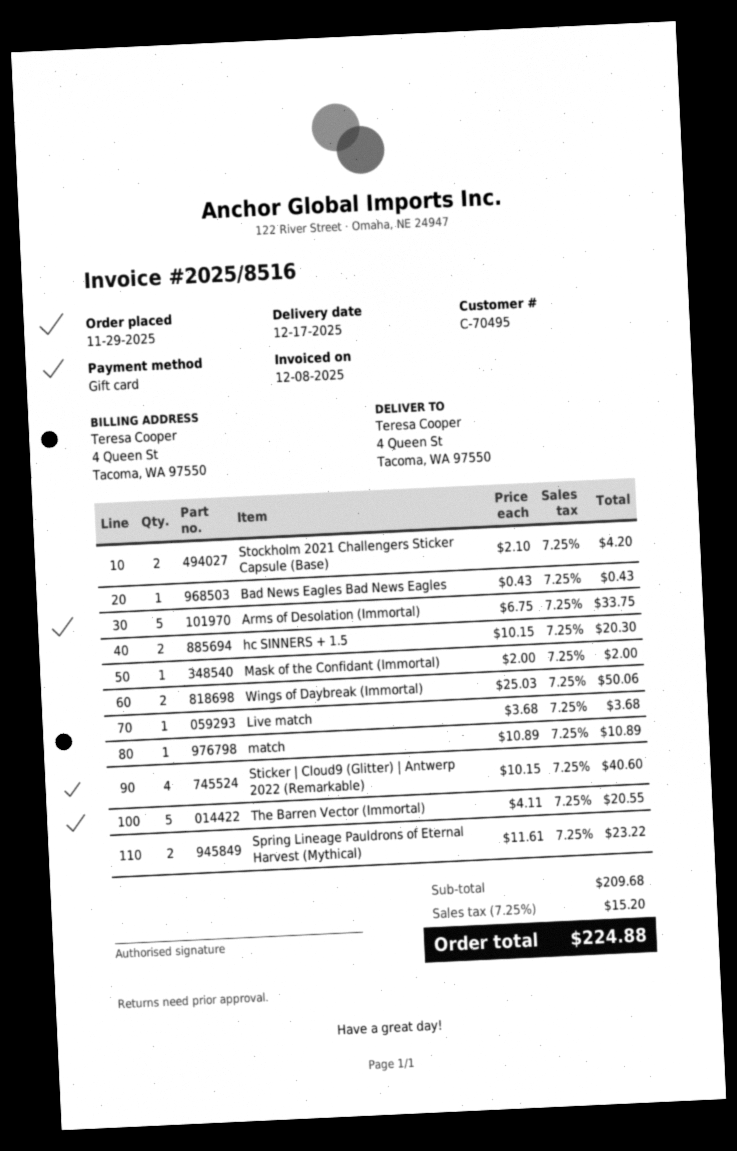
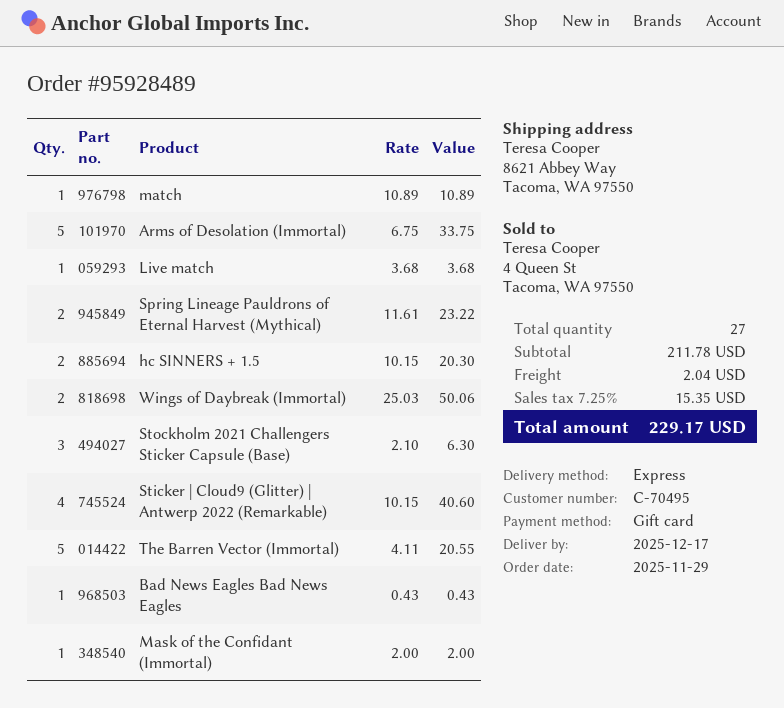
ship to: 4 Queen St, Tacoma, WA 97550 -> 8621 Abbey Way, Tacoma, WA 97550
Stockholm 2021 Challengers Sticker Capsule (Base): 2 x 2.10 = 4.20 -> 3 x 2.10 = 6.30
subtotal: 209.68 -> 211.78
shipping: none -> 2.04
tax: 7.25% = 15.20 -> 7.25% = 15.35
total: 224.88 -> 229.17

